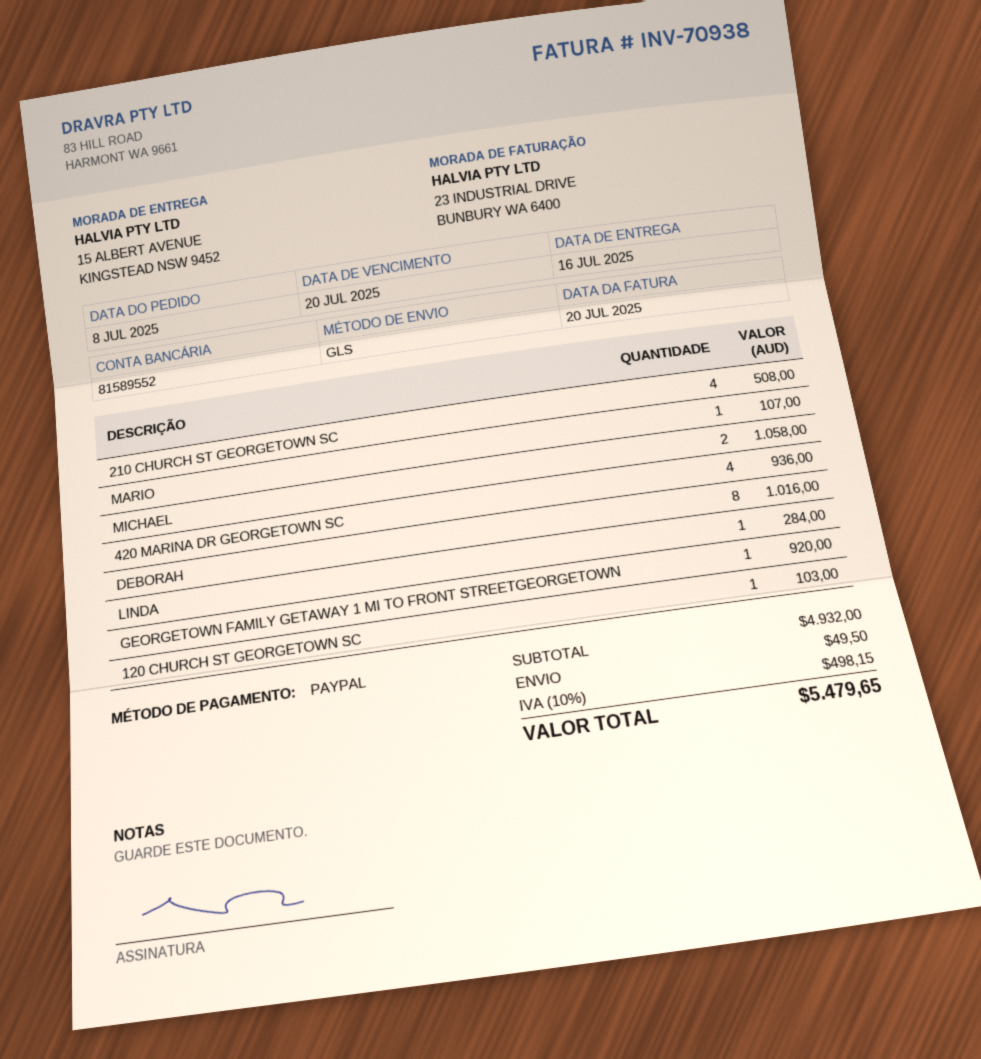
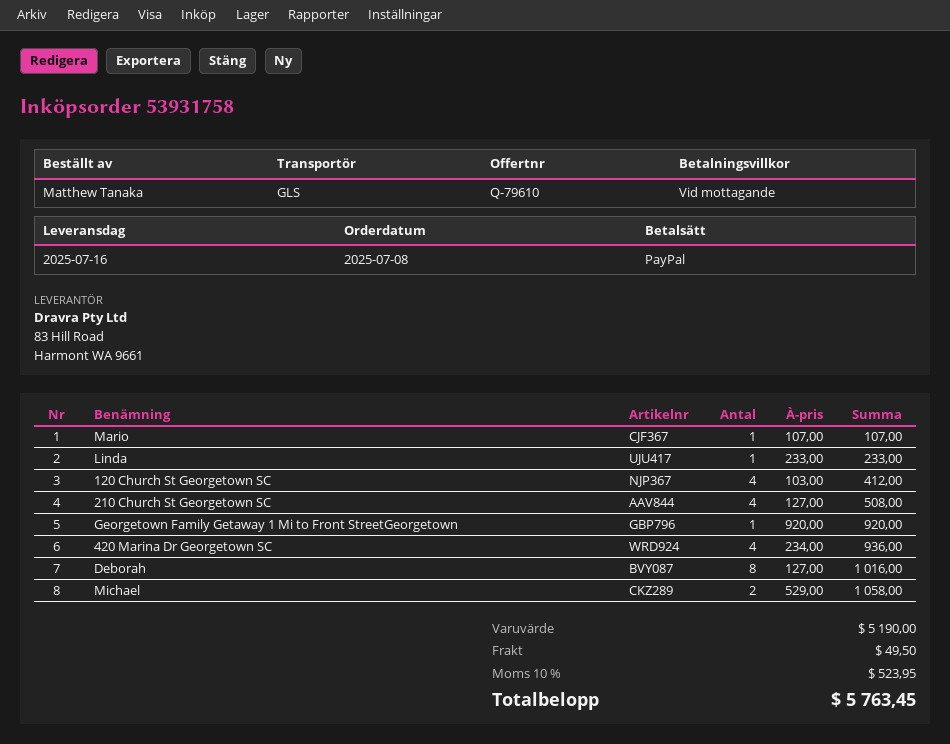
LINDA: 1 for 284.00 -> 1 for 233.00
120 CHURCH ST GEORGETOWN SC: 1 for 103.00 -> 4 for 412.00
subtotal: 4932.00 -> 5190.00
tax: 10% = 498.15 -> 10% = 523.95
total: 5479.65 -> 5763.45

